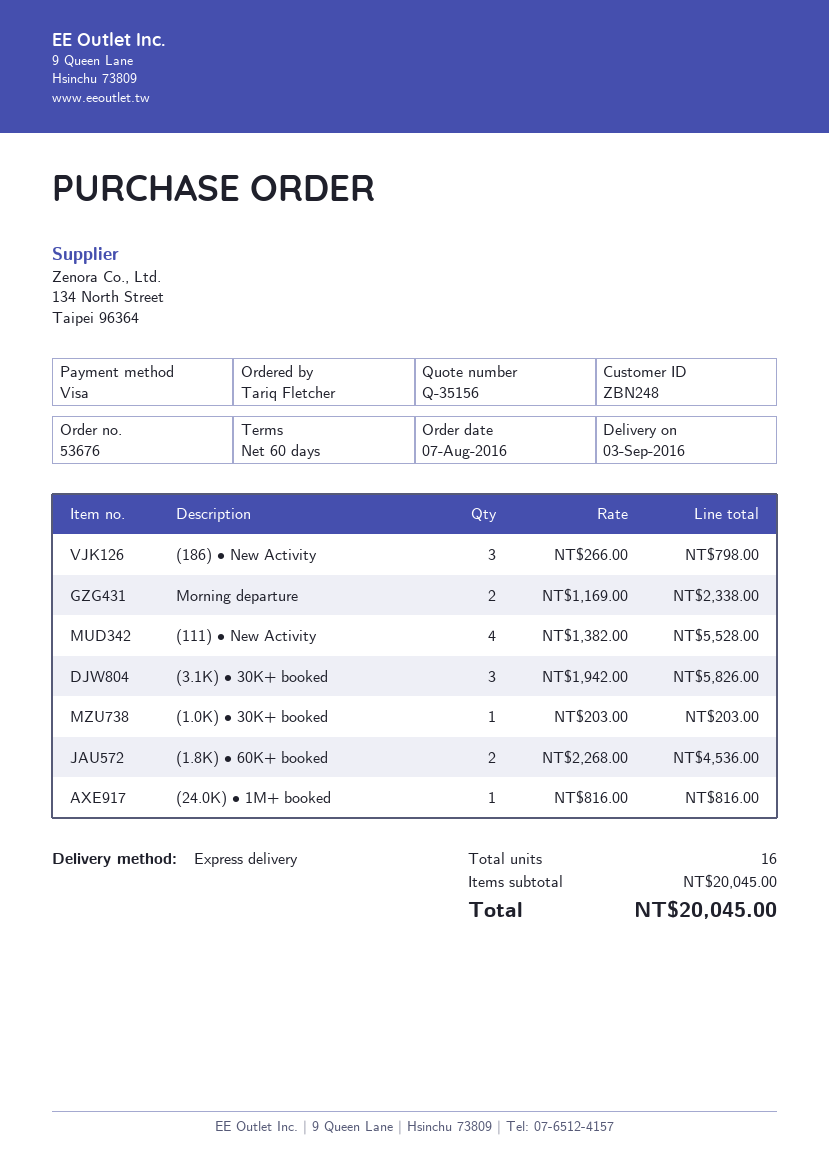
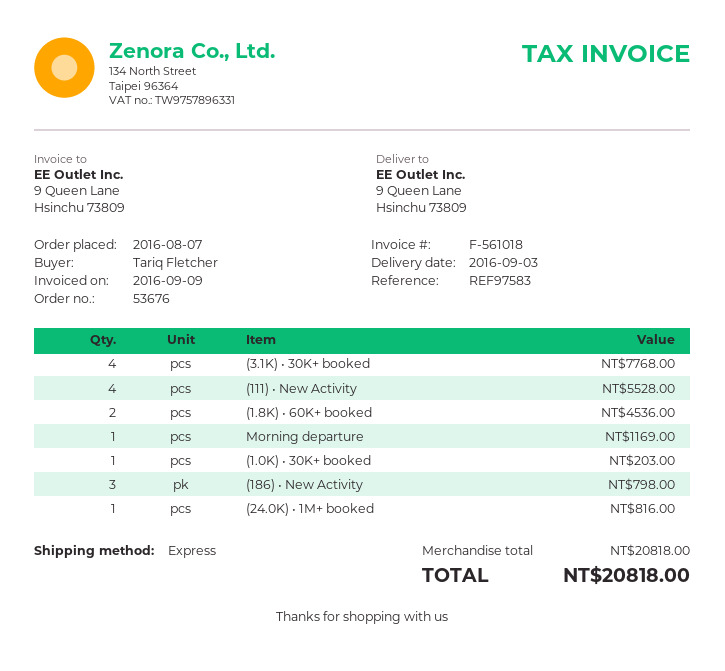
Morning departure: 2 for 2338.00 -> 1 for 1169.00
(3.1K) • 30K+ booked: 3 for 5826.00 -> 4 for 7768.00
subtotal: 20045.00 -> 20818.00
total: 20045.00 -> 20818.00

